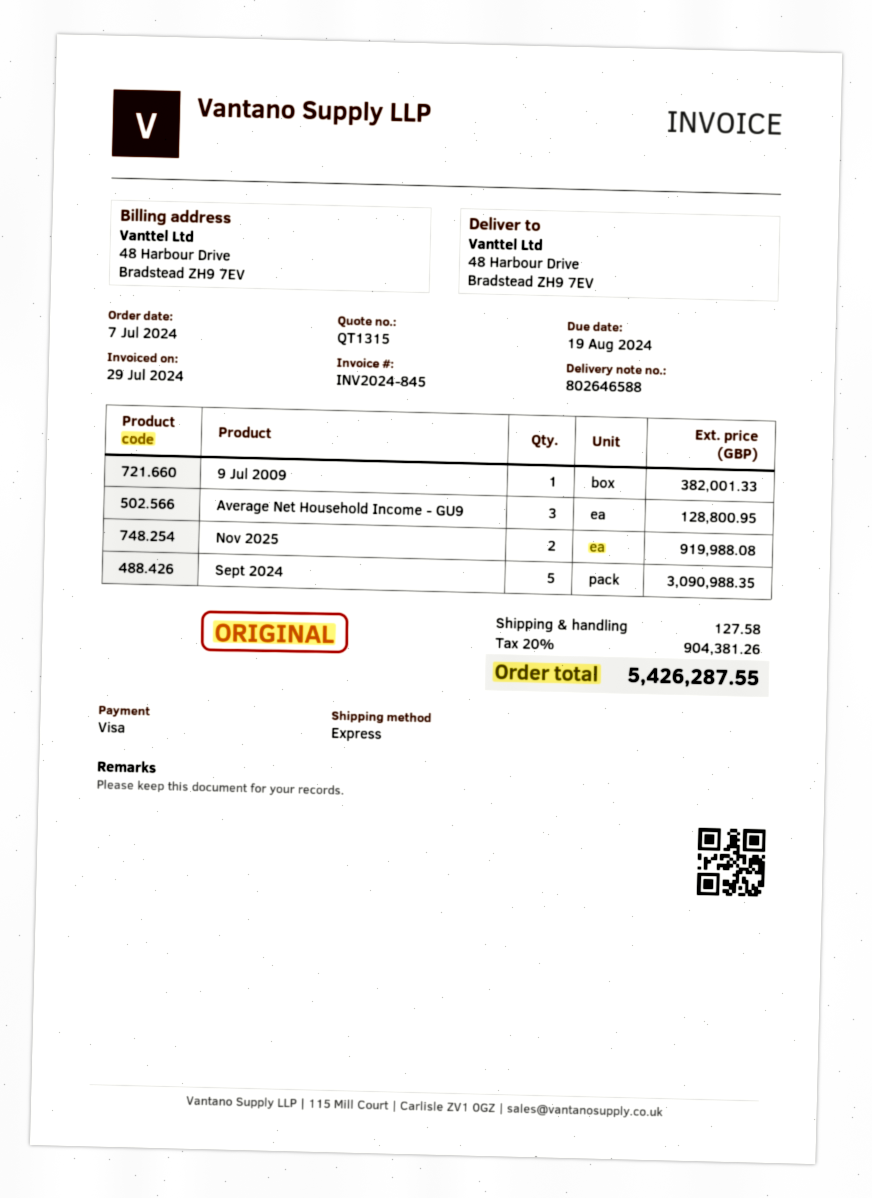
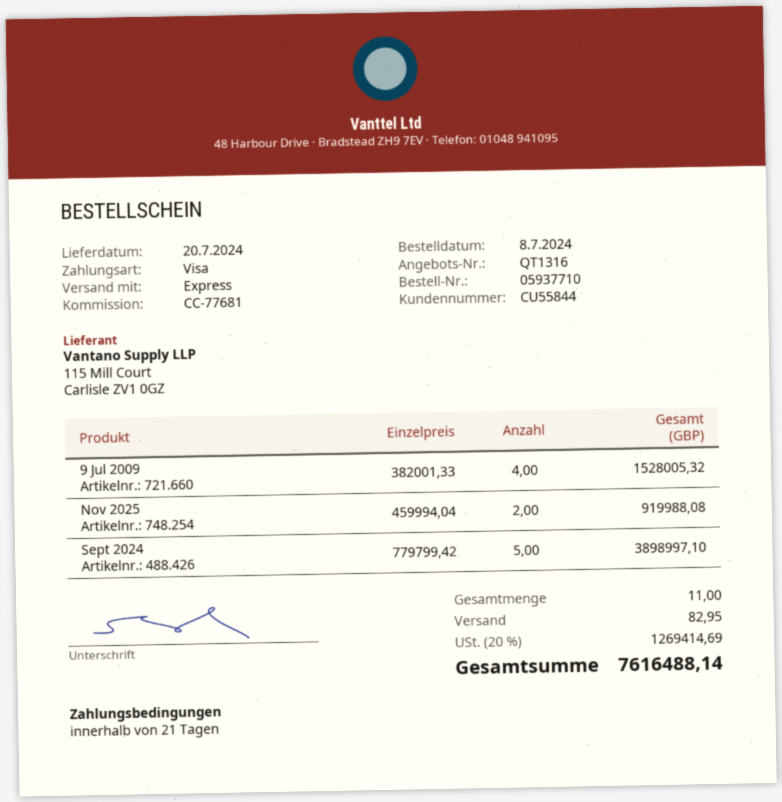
quote number: QT1315 -> QT1316
order date: 2024-07-07 -> 2024-07-08
9 Jul 2009: 1 for 382001.33 -> 4 for 1528005.32
Average Net Household Income - GU9: 3 for 128800.95 -> none
Sept 2024: 5 for 3090988.35 -> 5 for 3898997.10
shipping: 127.58 -> 82.95
tax: 20% = 904381.26 -> 20% = 1269414.69
total: 5426287.55 -> 7616488.14

